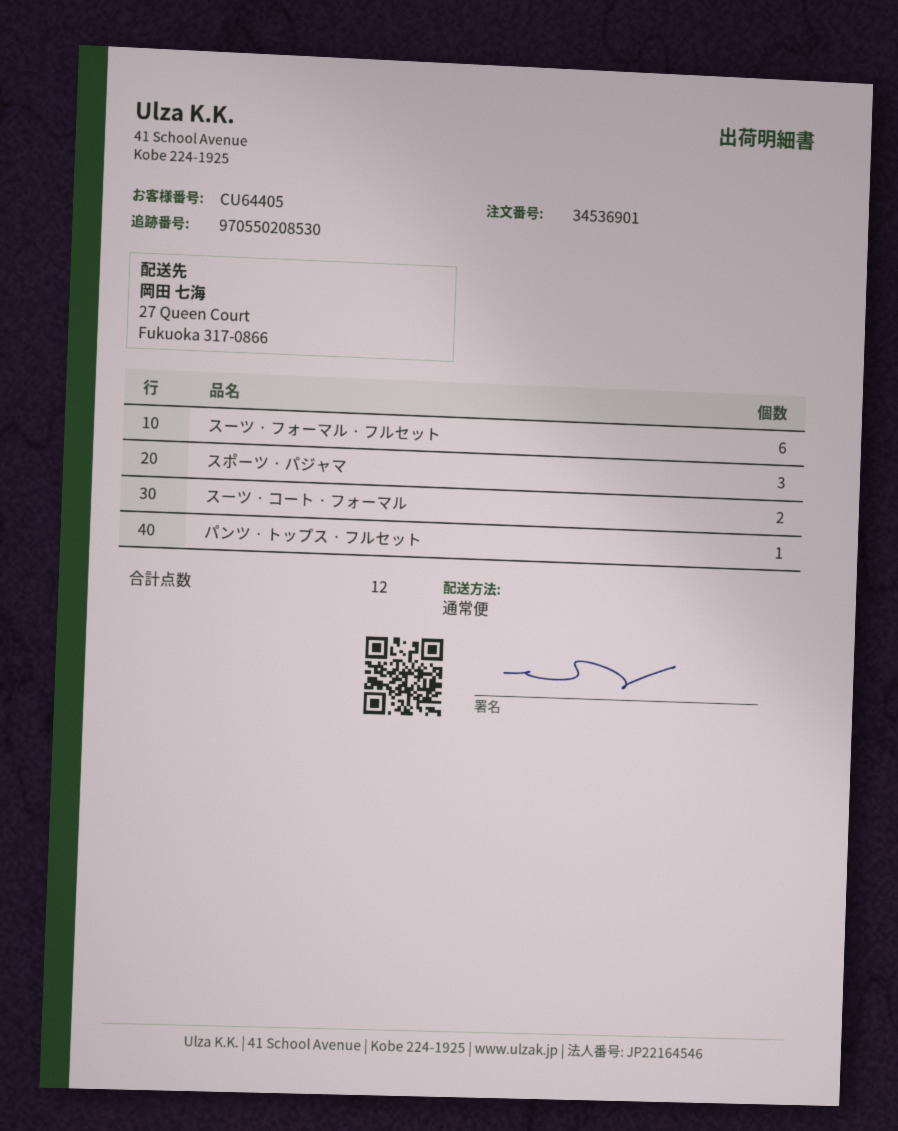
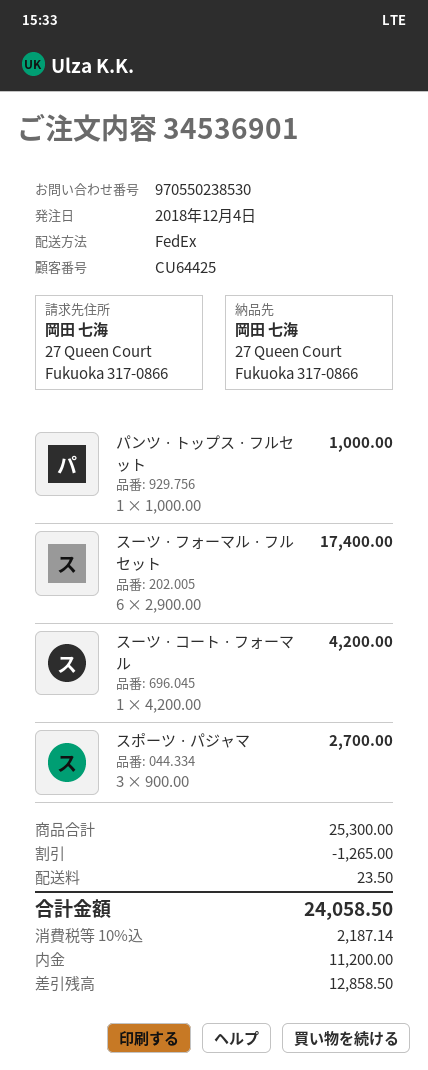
customer number: CU64405 -> CU64425
shipping method: standard -> FedEx
tracking number: 970550208530 -> 970550238530
スーツ · コート · フォーマル: 2 -> 1

